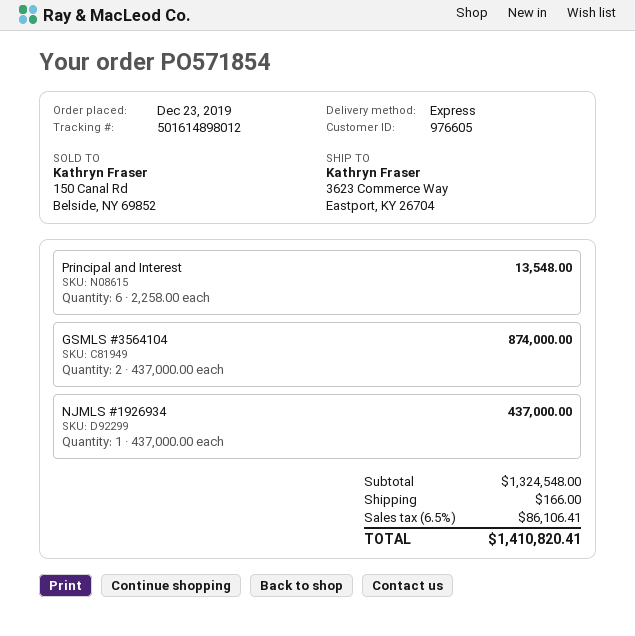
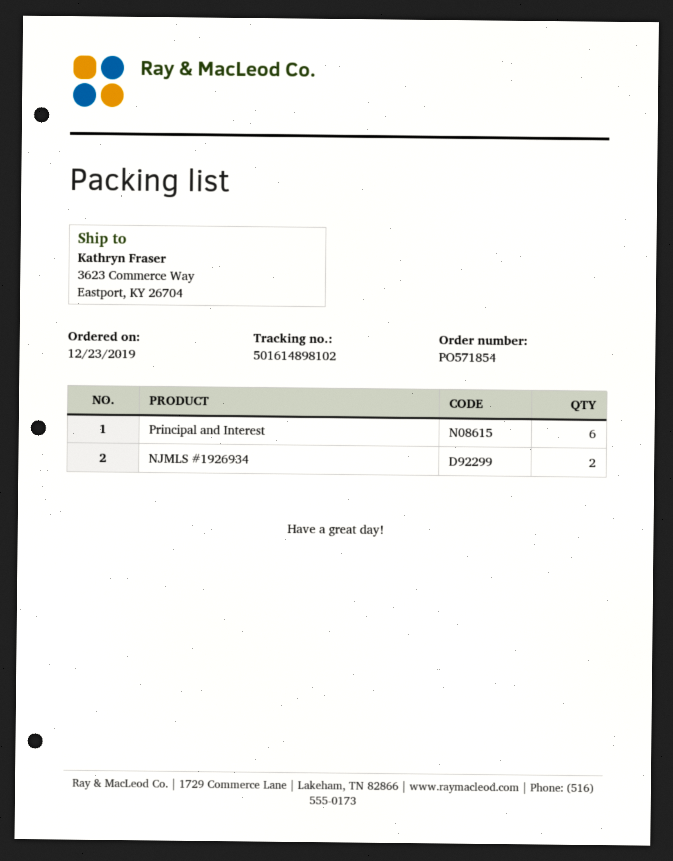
tracking number: 501614898012 -> 501614898102
GSMLS #3564104: 2 -> none
NJMLS #1926934: 1 -> 2

